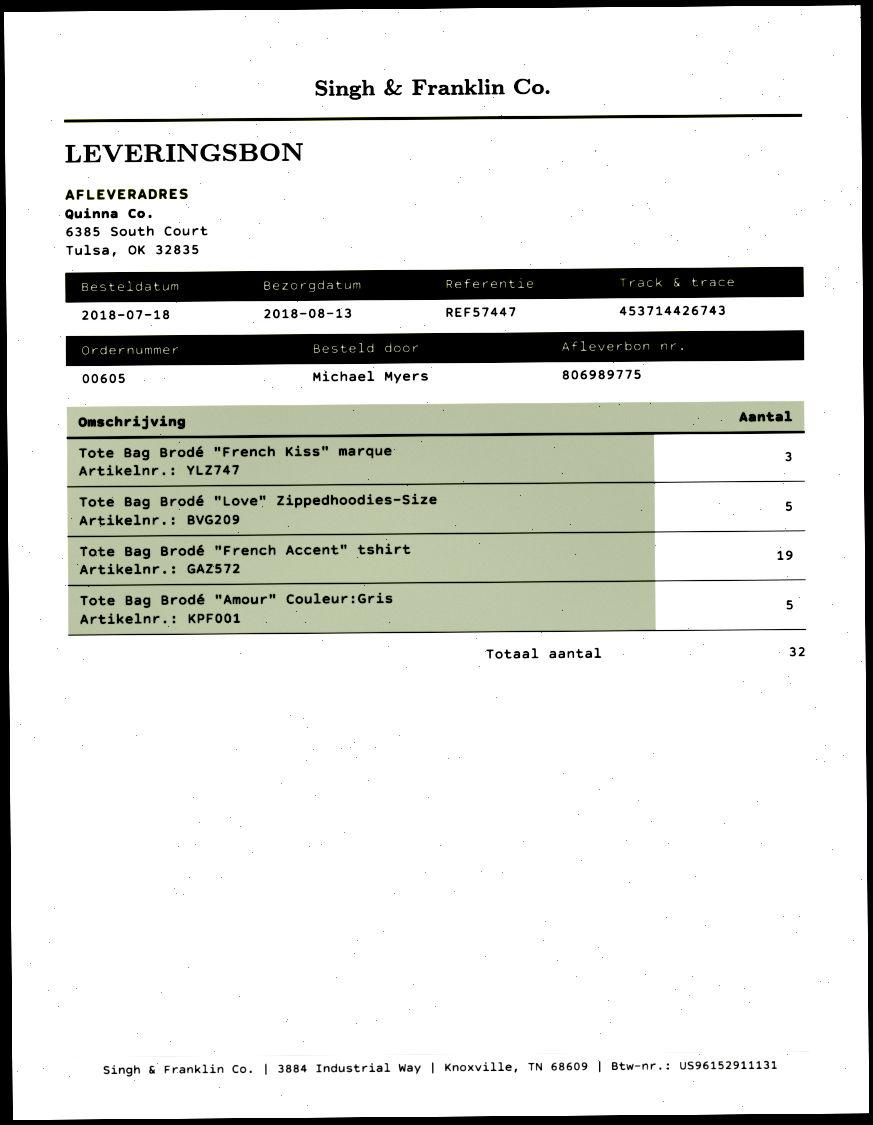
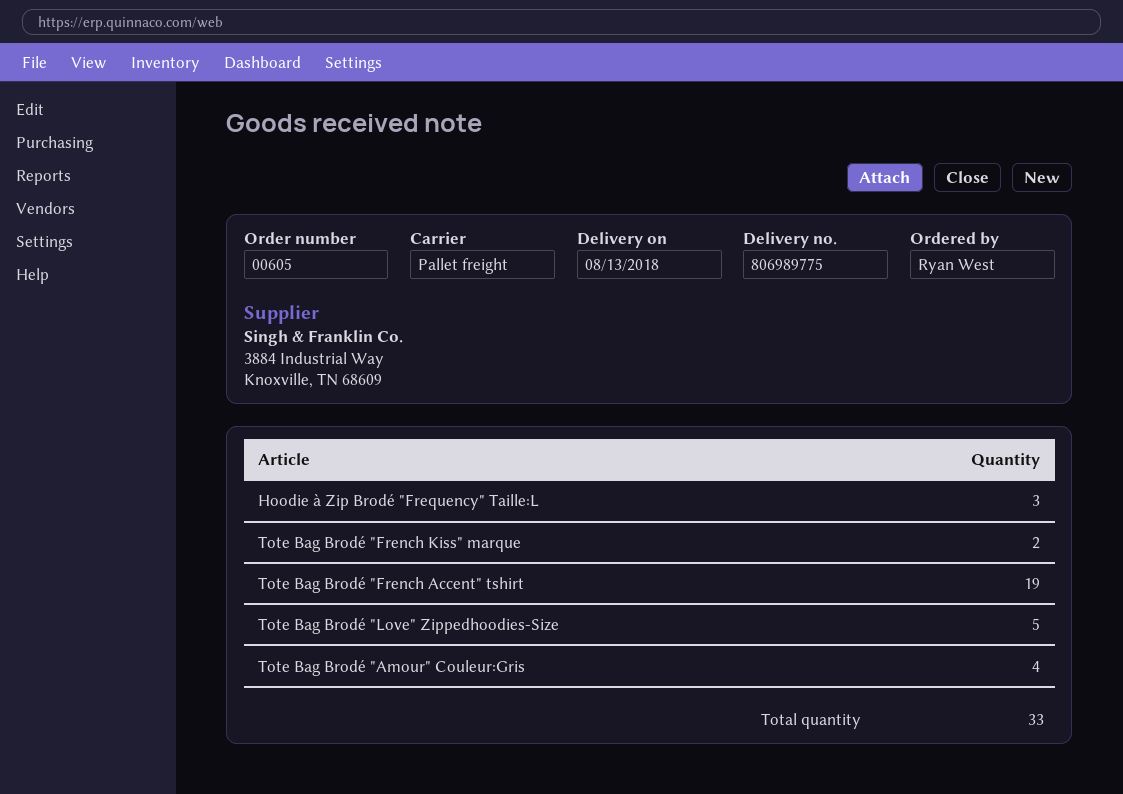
ordered by: Michael Myers -> Ryan West
Tote Bag Brodé "French Kiss" marque: 3 -> 2
Tote Bag Brodé "Amour" Couleur:Gris: 5 -> 4
Hoodie à Zip Brodé "Frequency" Taille:L: none -> 3
total quantity: 32 -> 33

